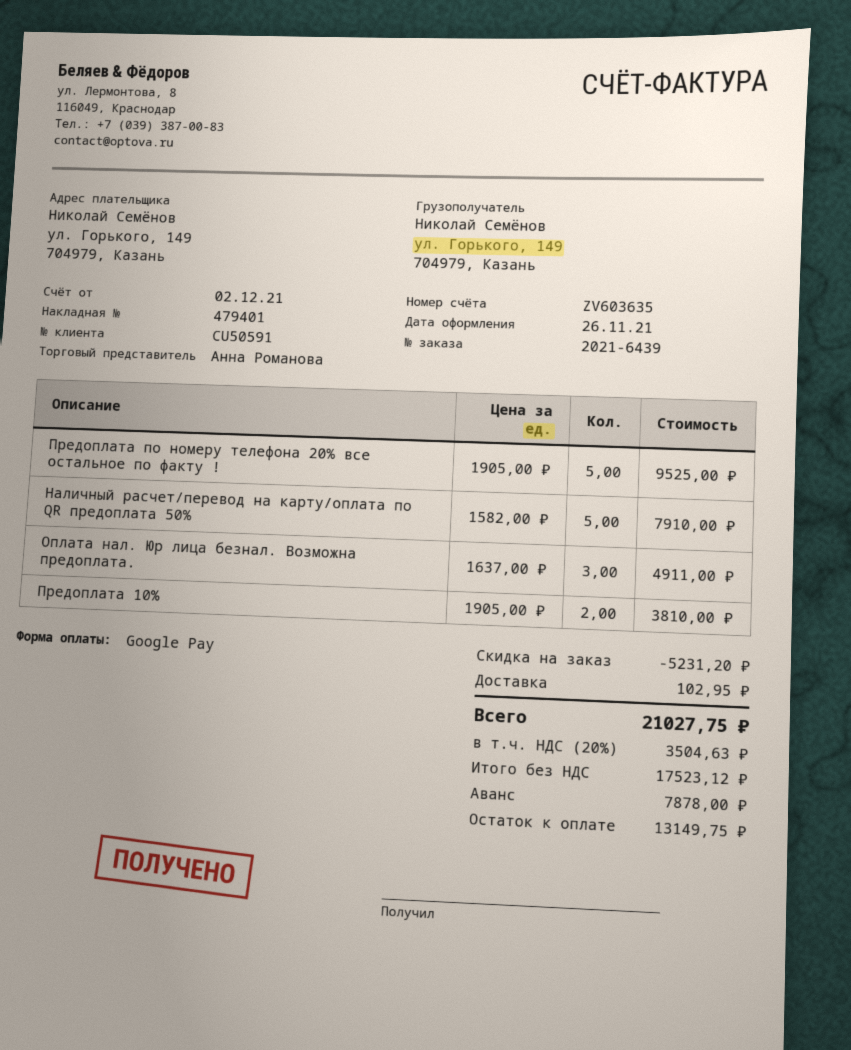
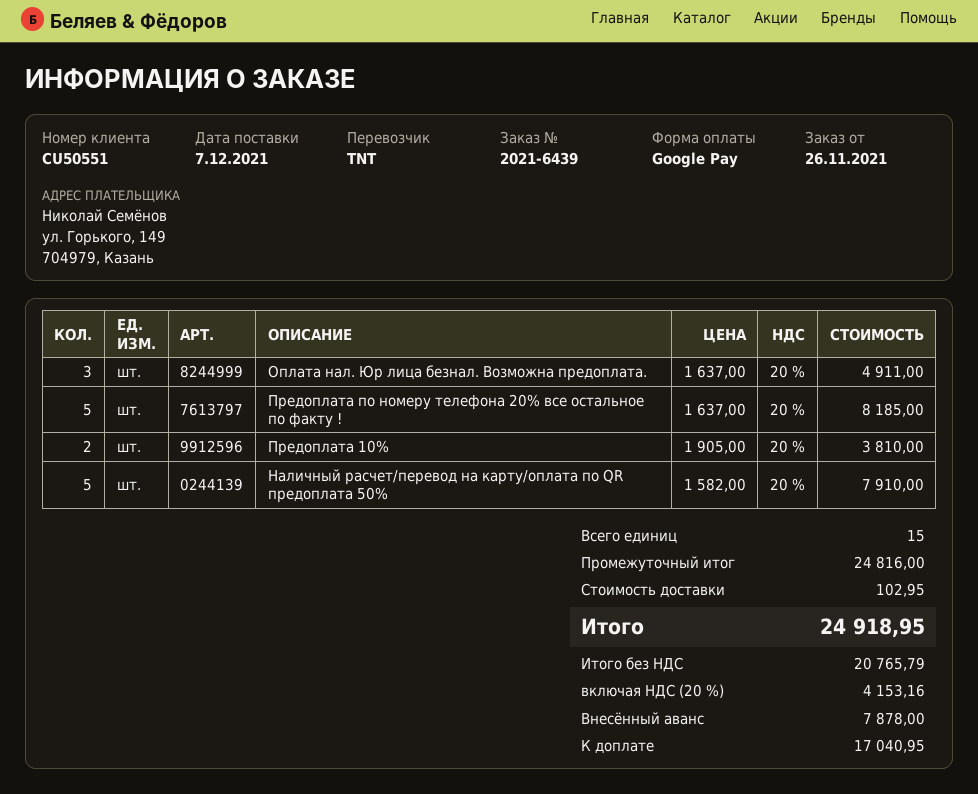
customer number: CU50591 -> CU50551
Предоплата по номеру телефона 20% все остальное по факту !: 5 x 1905.00 = 9525.00 -> 5 x 1637.00 = 8185.00
discount: 5231.20 -> none
net: 17523.12 -> 20765.79
tax: 20% = 3504.63 -> 20% = 4153.16
total: 21027.75 -> 24918.95
balance: 13149.75 -> 17040.95

